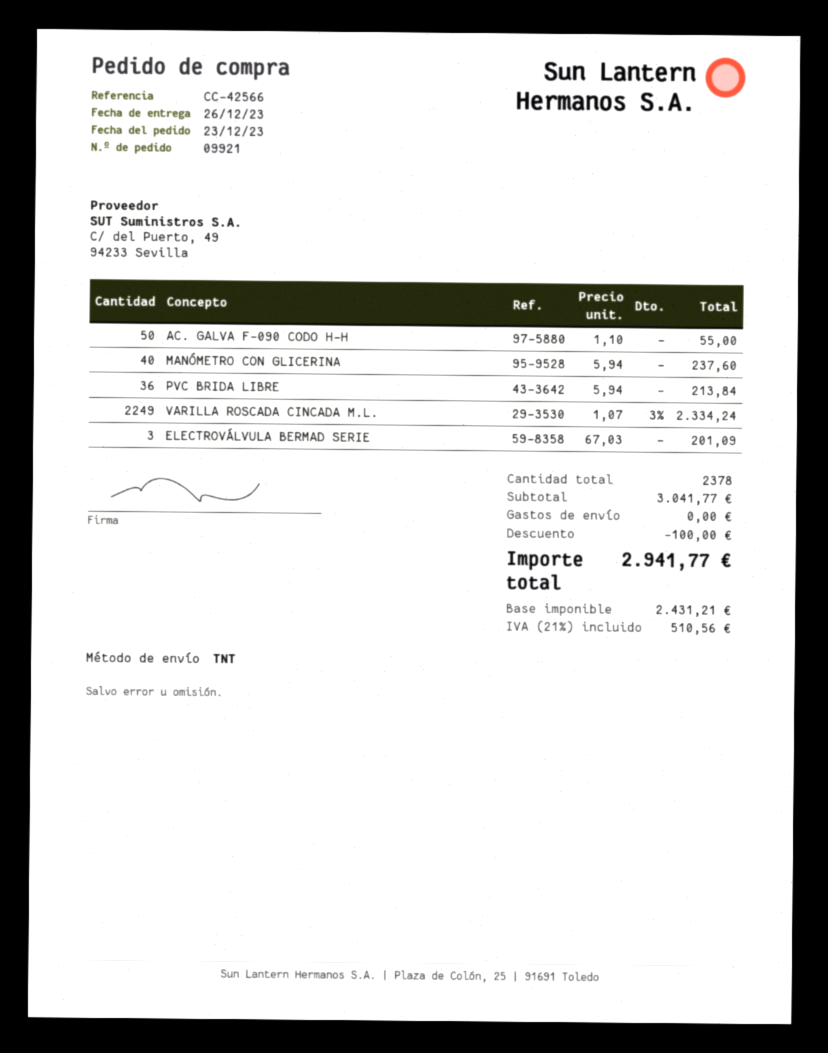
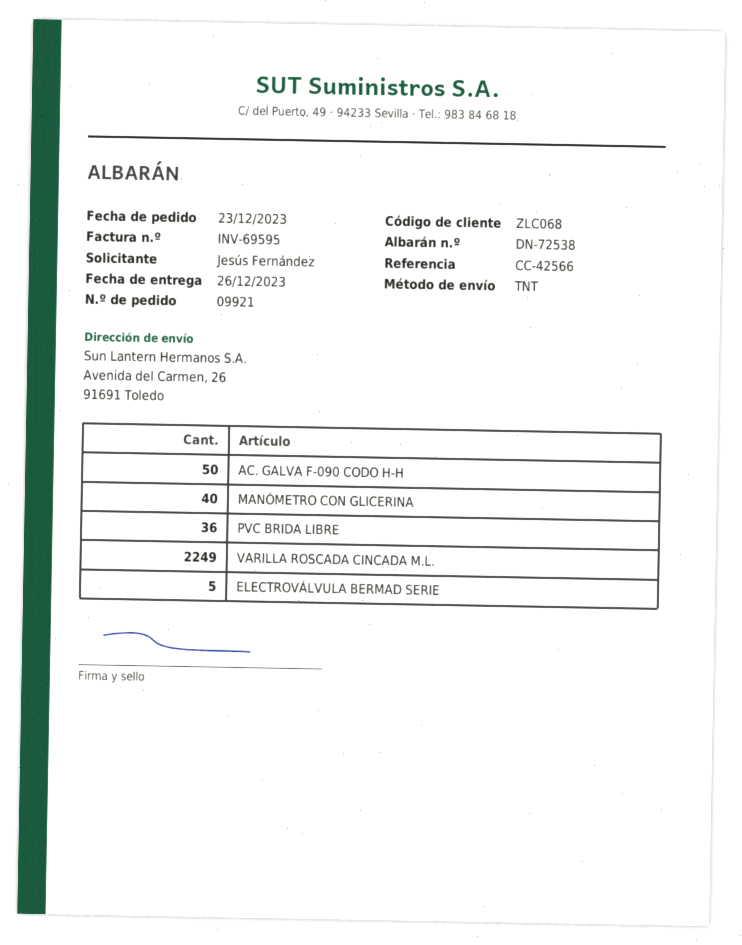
ELECTROVÁLVULA BERMAD SERIE: 3 -> 5

